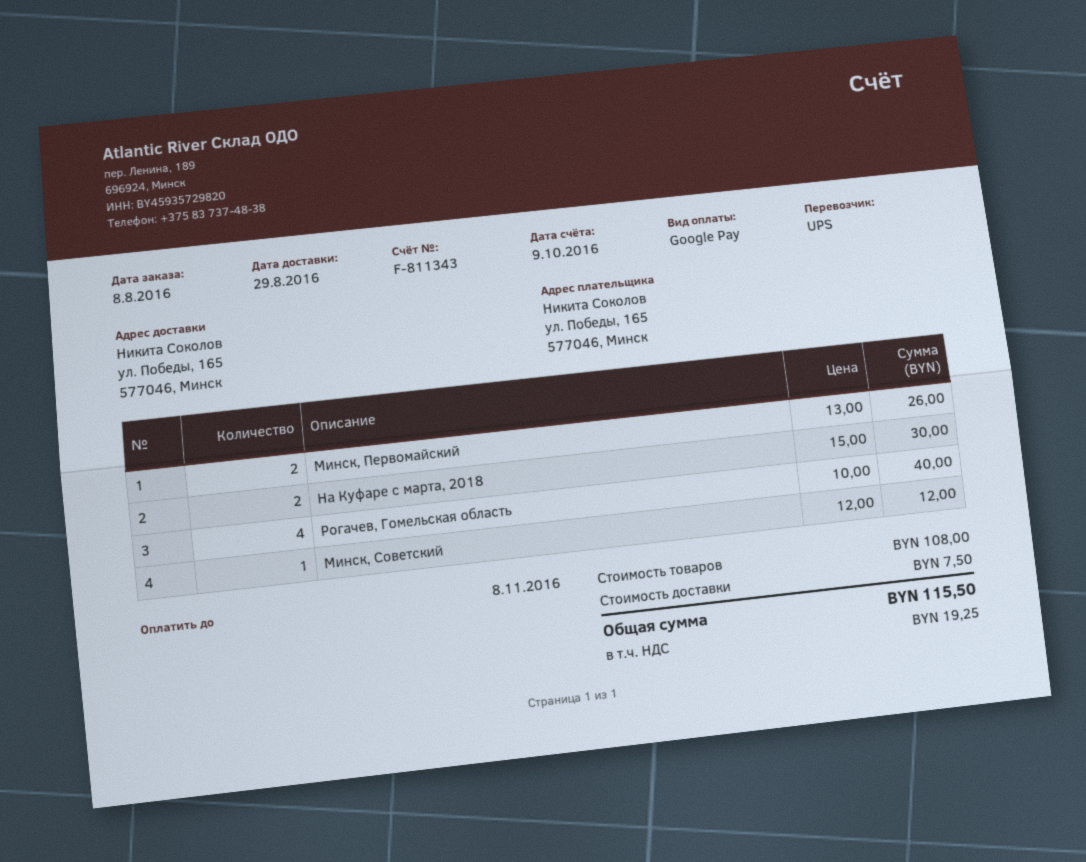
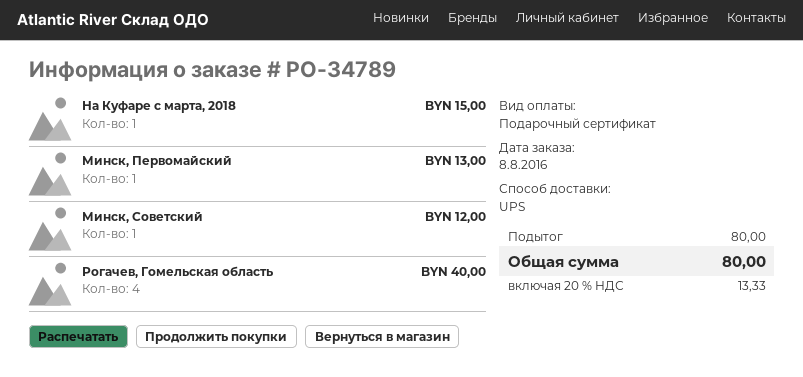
payment method: Google Pay -> gift card
Минск, Первомайский: 2 for 26.00 -> 1 for 13.00
На Куфаре с марта, 2018: 2 for 30.00 -> 1 for 15.00
subtotal: 108.00 -> 80.00
shipping: 7.50 -> none
tax: 19.25 -> 13.33
total: 115.50 -> 80.00

